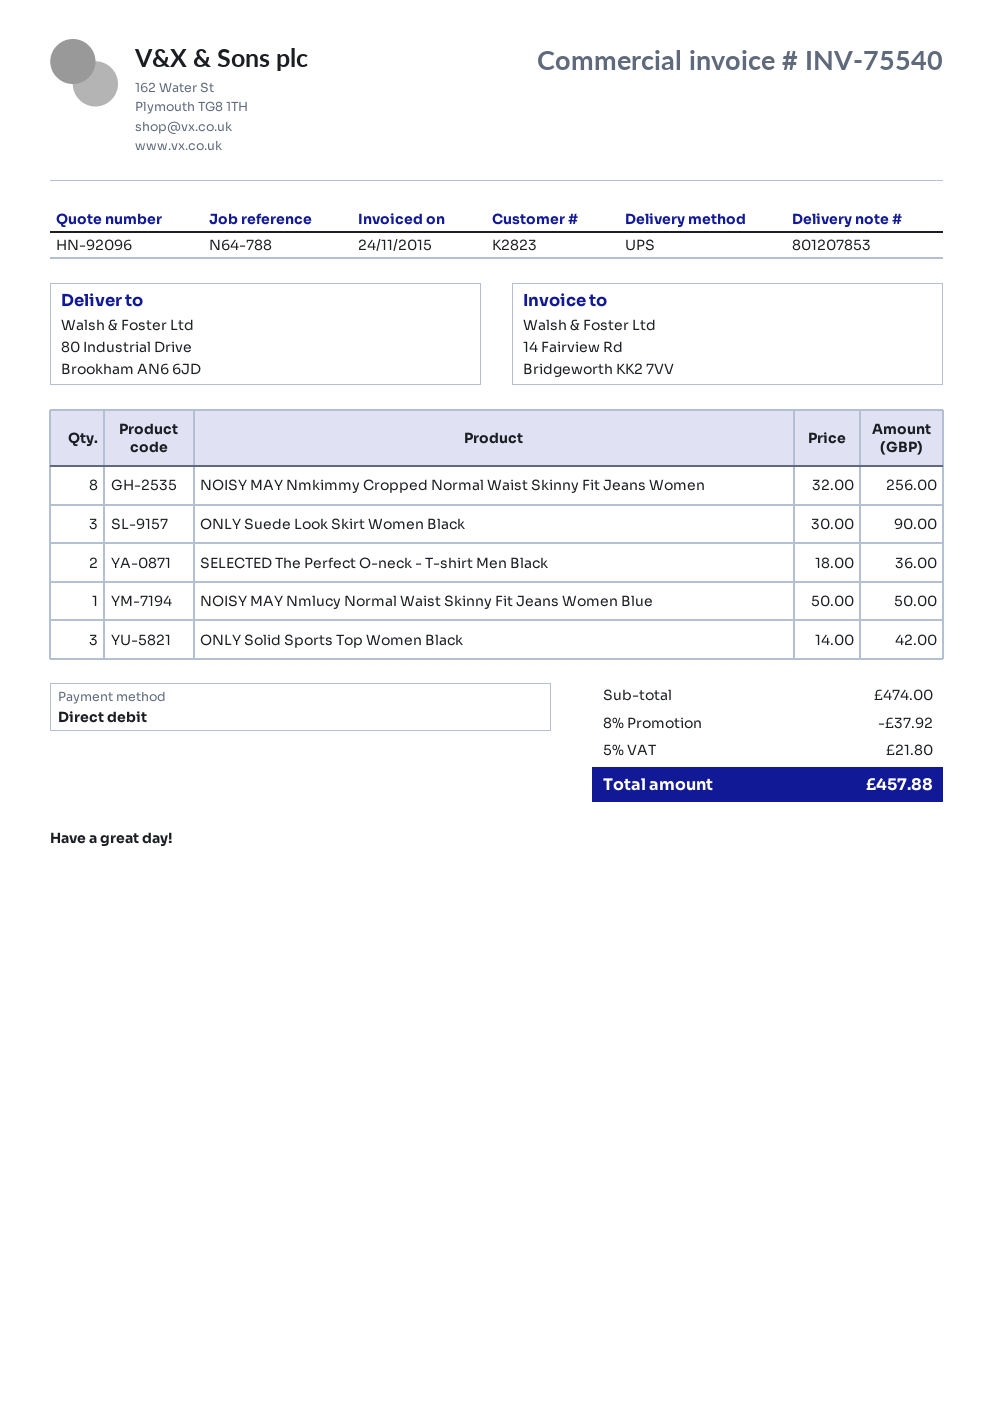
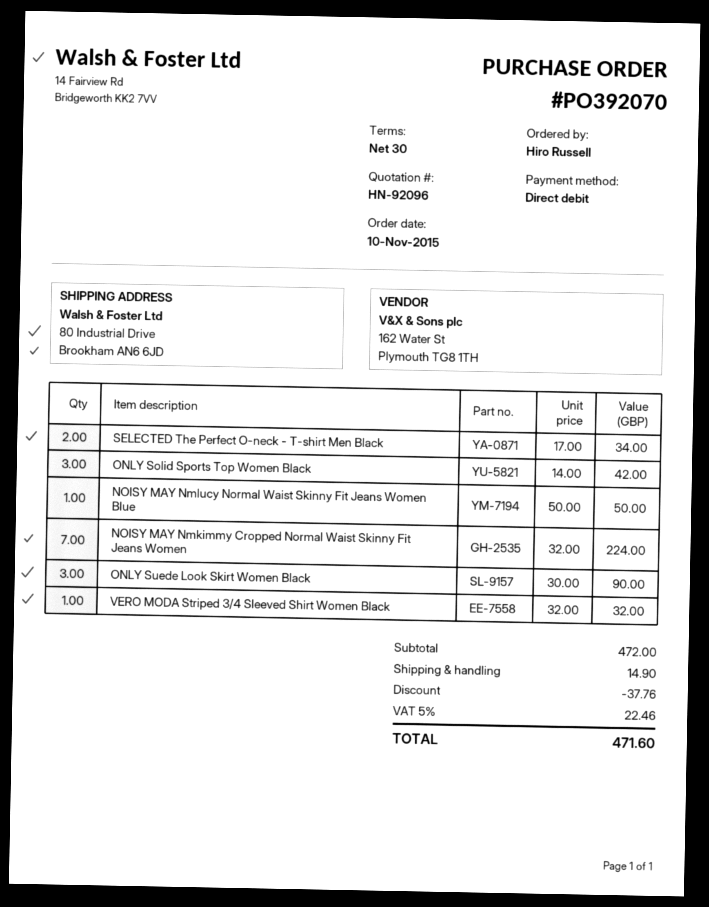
NOISY MAY Nmkimmy Cropped Normal Waist Skinny Fit Jeans Women: 8 x 32.00 = 256.00 -> 7 x 32.00 = 224.00
SELECTED The Perfect O-neck - T-shirt Men Black: 2 x 18.00 = 36.00 -> 2 x 17.00 = 34.00
VERO MODA Striped 3/4 Sleeved Shirt Women Black: none -> 1 x 32.00 = 32.00
subtotal: 474.00 -> 472.00
discount: 37.92 -> 37.76
shipping: none -> 14.90
tax: 5% = 21.80 -> 5% = 22.46
total: 457.88 -> 471.60

